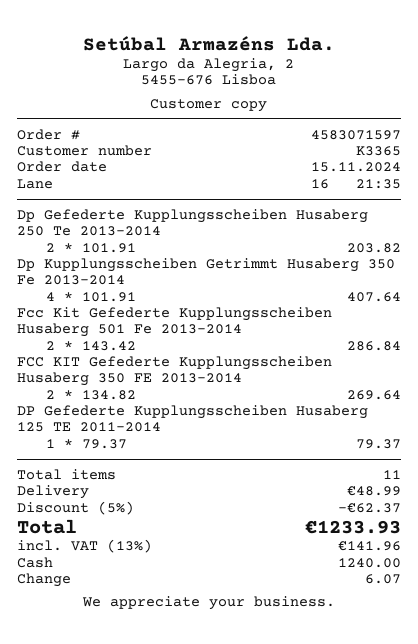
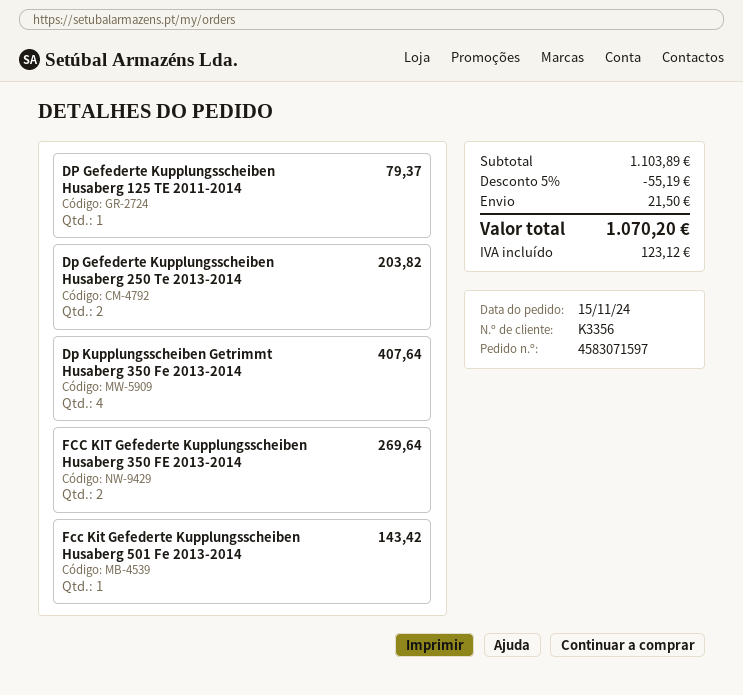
customer number: K3365 -> K3356
Fcc Kit Gefederte Kupplungsscheiben Husaberg 501 Fe 2013-2014: 2 for 286.84 -> 1 for 143.42
discount: 5% = 62.37 -> 5% = 55.19
shipping: 48.99 -> 21.50
tax: 141.96 -> 123.12
total: 1233.93 -> 1070.20

